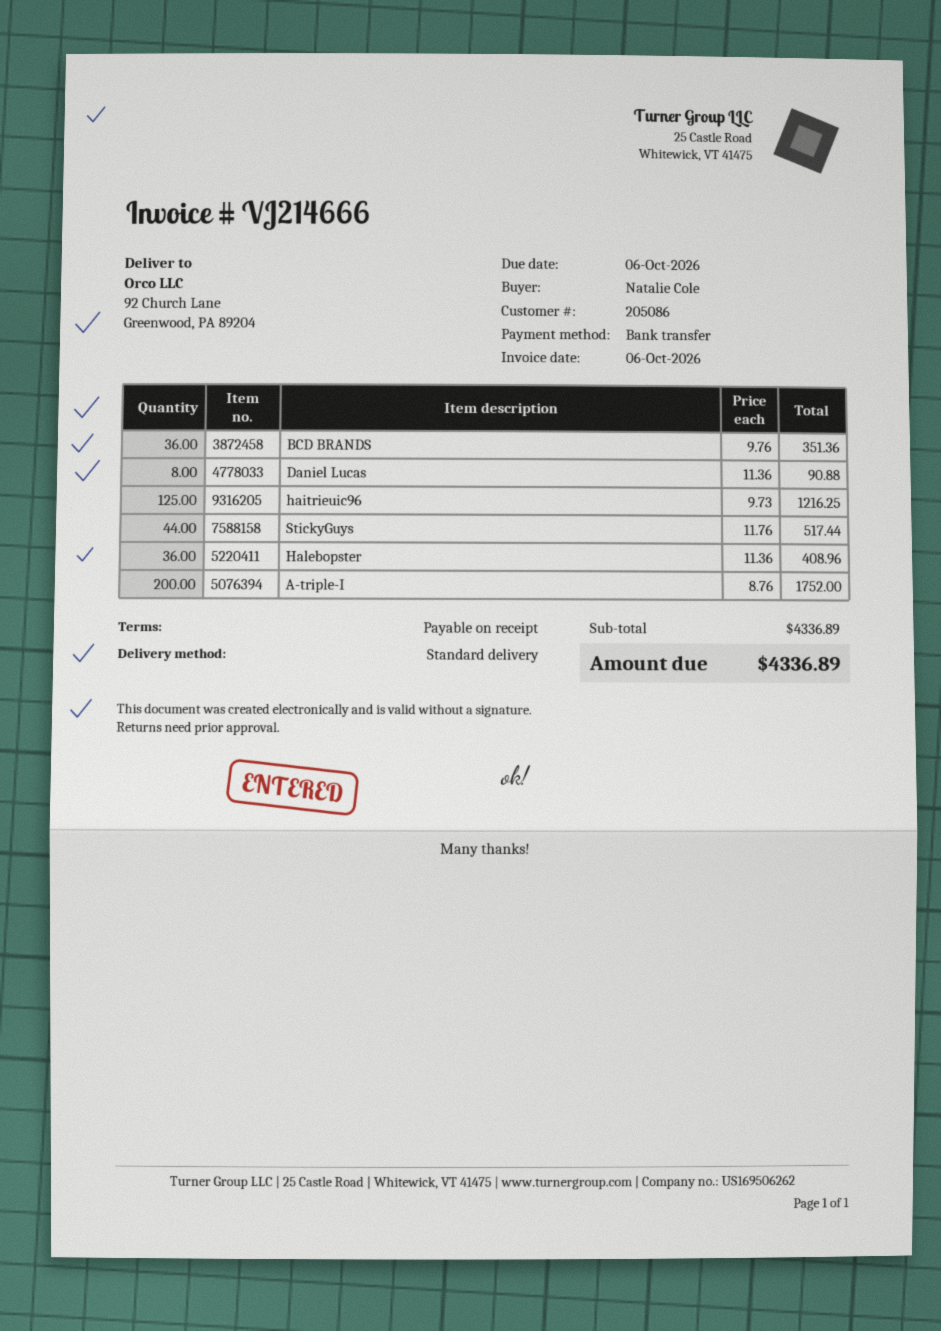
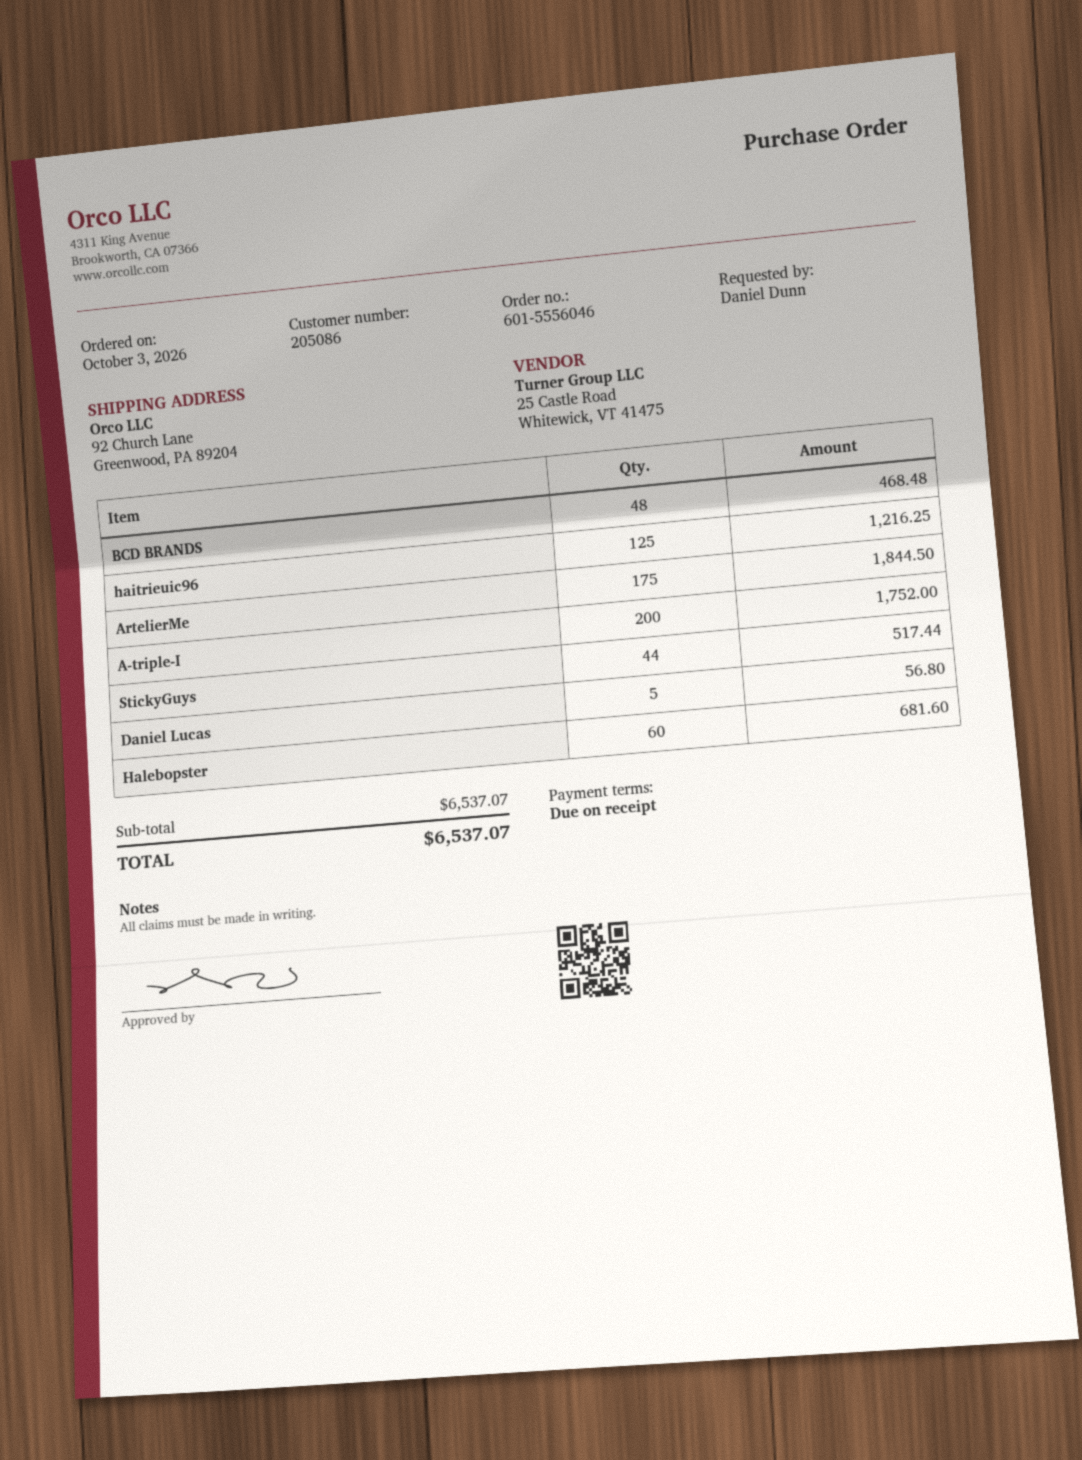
ordered by: Natalie Cole -> Daniel Dunn
BCD BRANDS: 36 for 351.36 -> 48 for 468.48
Daniel Lucas: 8 for 90.88 -> 5 for 56.80
Halebopster: 36 for 408.96 -> 60 for 681.60
ArtelierMe: none -> 175 for 1844.50
subtotal: 4336.89 -> 6537.07
total: 4336.89 -> 6537.07

